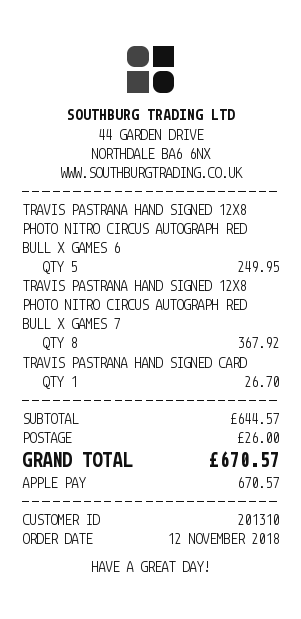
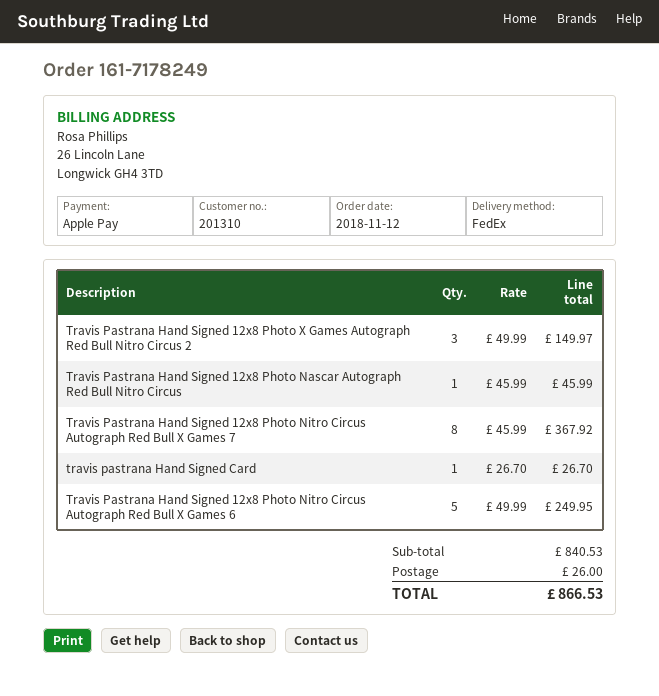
Travis Pastrana Hand Signed 12x8 Photo X Games Autograph Red Bull Nitro Circus 2: none -> 3 for 149.97
Travis Pastrana Hand Signed 12x8 Photo Nascar Autograph Red Bull Nitro Circus: none -> 1 for 45.99
subtotal: 644.57 -> 840.53
total: 670.57 -> 866.53

